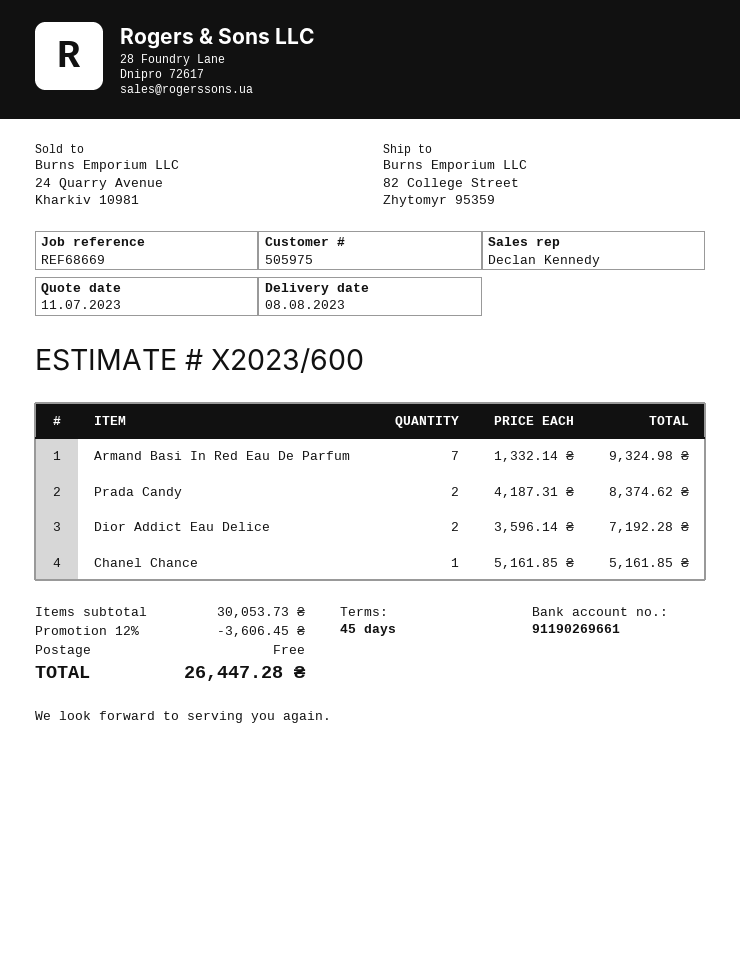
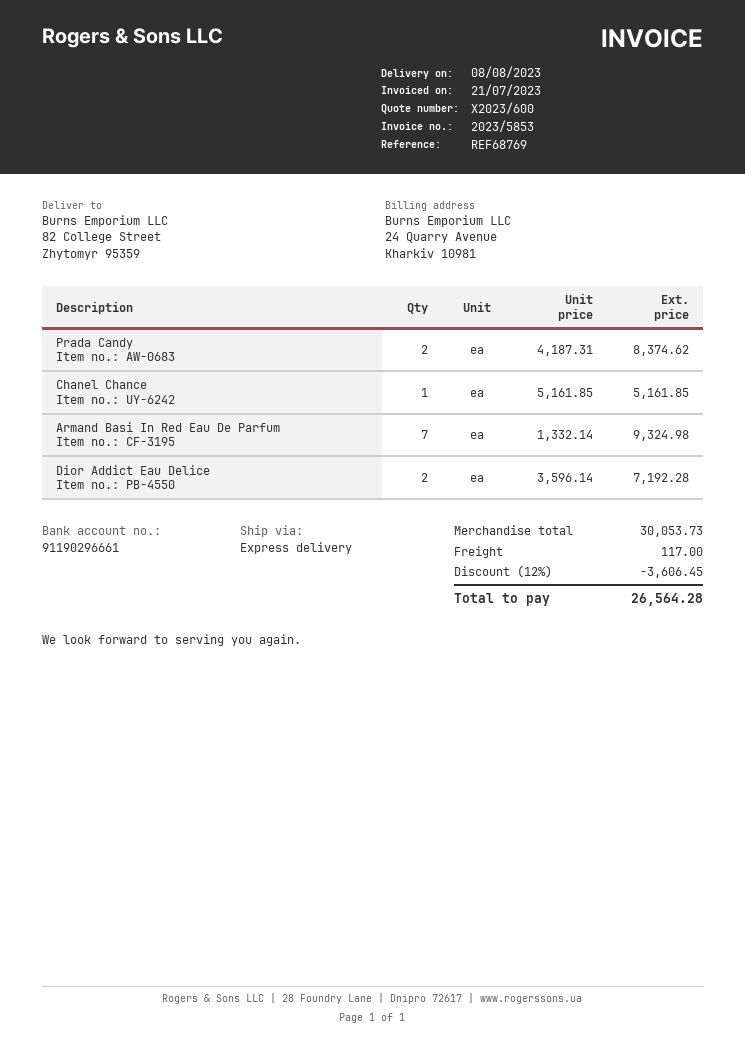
reference: REF68669 -> REF68769
bank account: 91190269661 -> 91190296661
shipping: 0.00 -> 117.00
total: 26447.28 -> 26564.28

